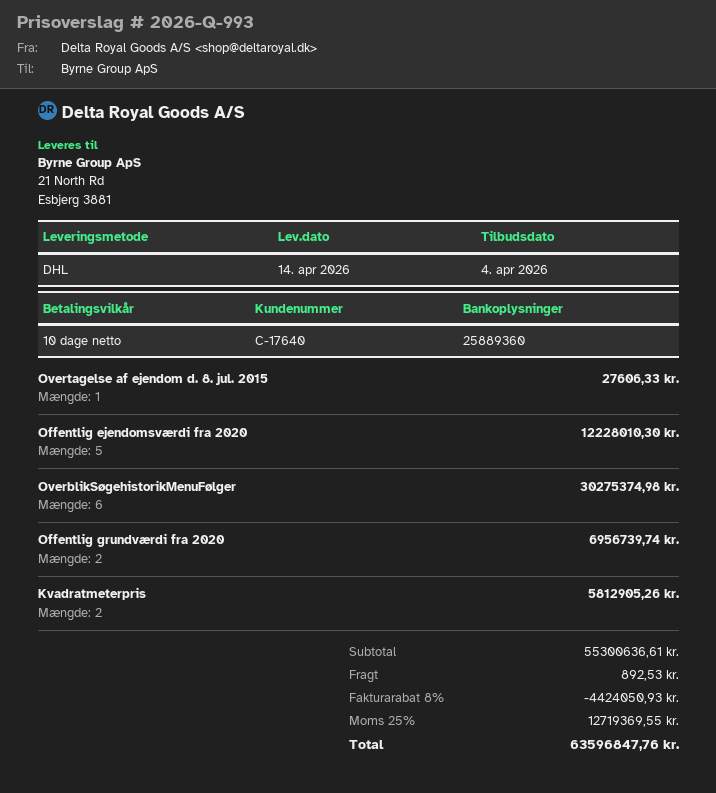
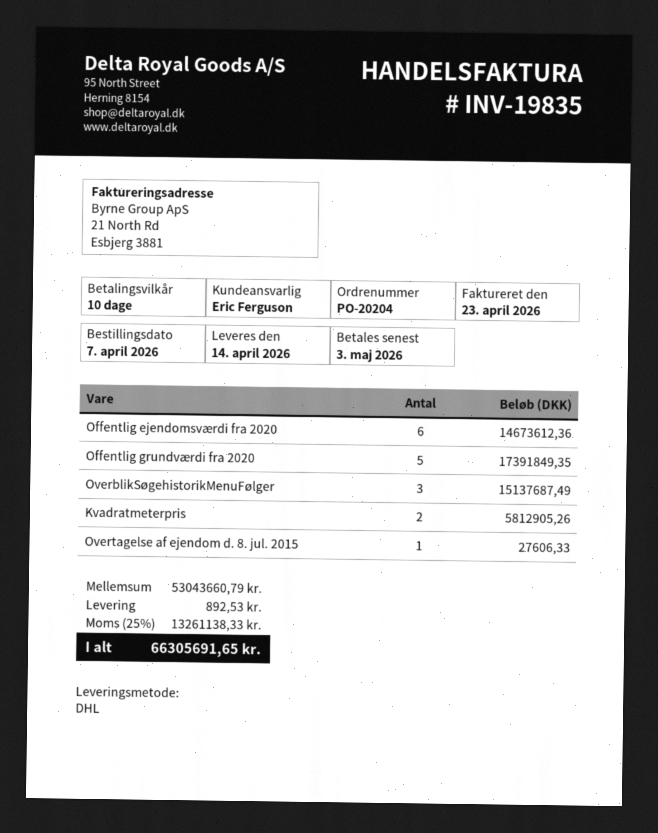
Offentlig ejendomsværdi fra 2020: 5 for 12228010.30 -> 6 for 14673612.36
OverblikSøgehistorikMenuFølger: 6 for 30275374.98 -> 3 for 15137687.49
Offentlig grundværdi fra 2020: 2 for 6956739.74 -> 5 for 17391849.35
subtotal: 55300636.61 -> 53043660.79
discount: 8% = 4424050.93 -> none
tax: 25% = 12719369.55 -> 25% = 13261138.33
total: 63596847.76 -> 66305691.65

